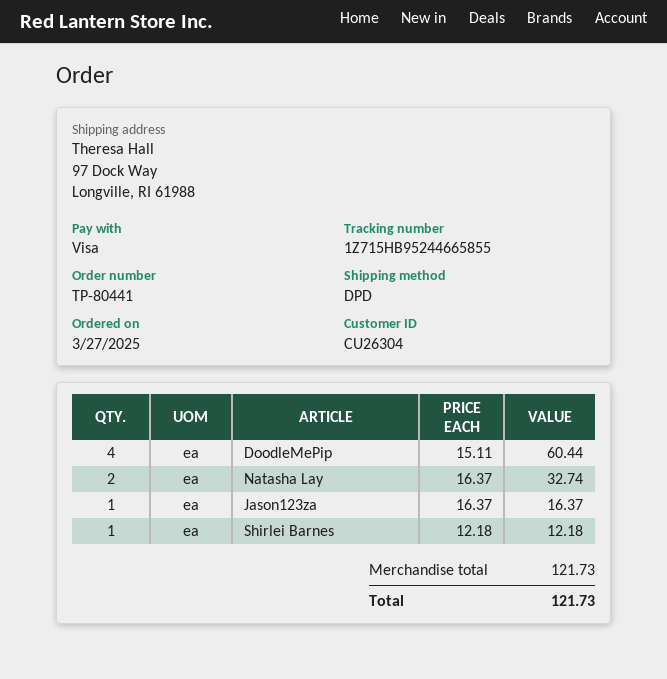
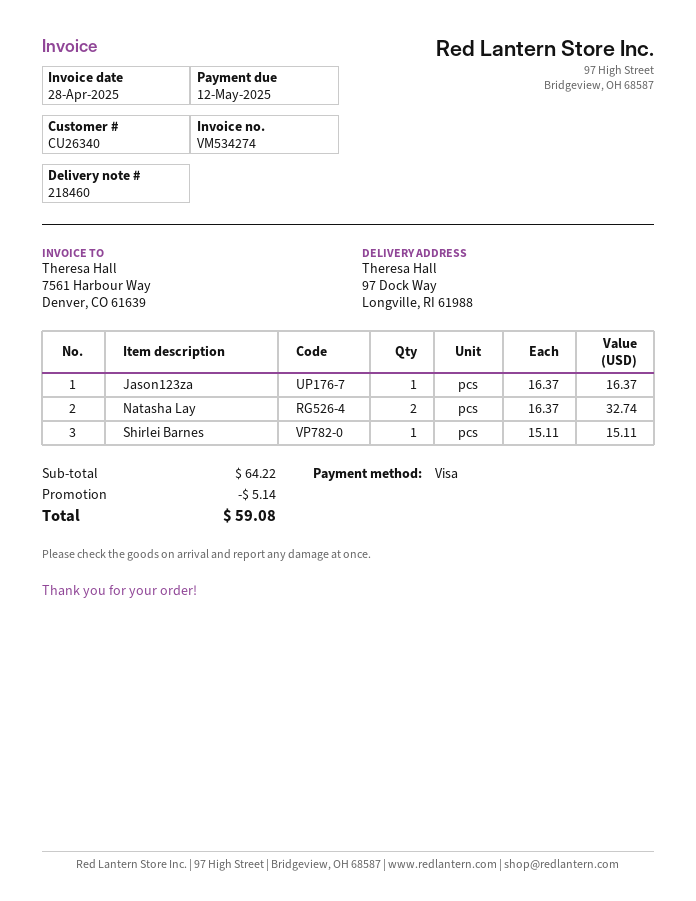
customer number: CU26304 -> CU26340
DoodleMePip: 4 x 15.11 = 60.44 -> none
Shirlei Barnes: 1 x 12.18 = 12.18 -> 1 x 15.11 = 15.11
subtotal: 121.73 -> 64.22
discount: none -> 5.14
total: 121.73 -> 59.08

